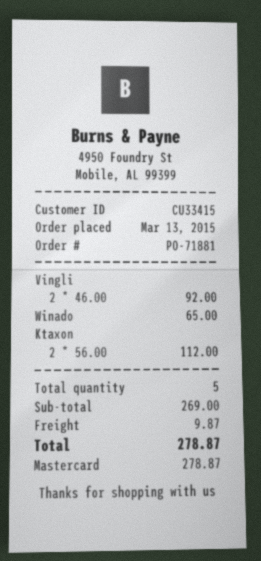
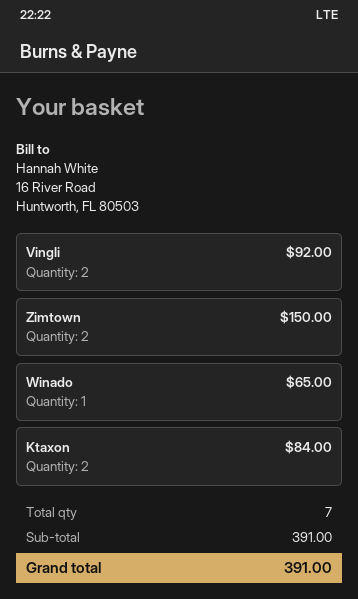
Ktaxon: 2 for 112.00 -> 2 for 84.00
Zimtown: none -> 2 for 150.00
total quantity: 5 -> 7
subtotal: 269.00 -> 391.00
shipping: 9.87 -> none
total: 278.87 -> 391.00

